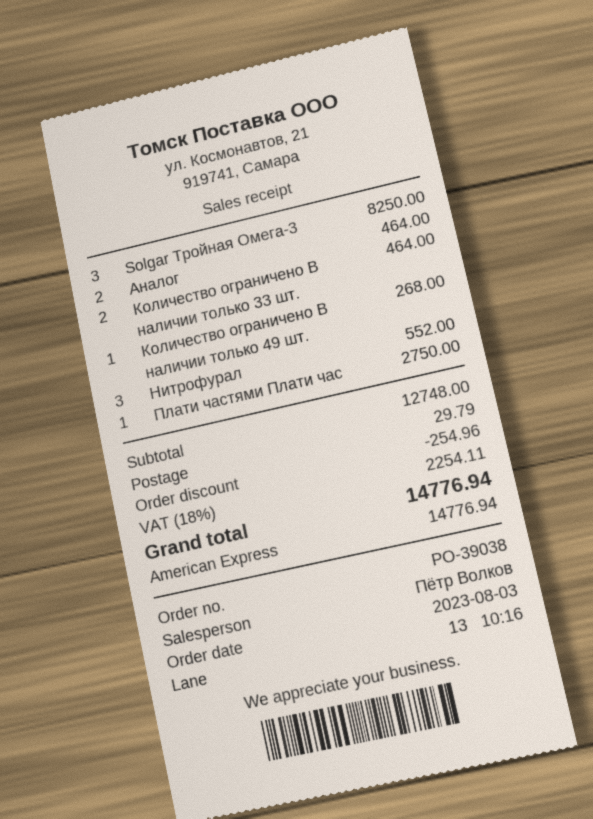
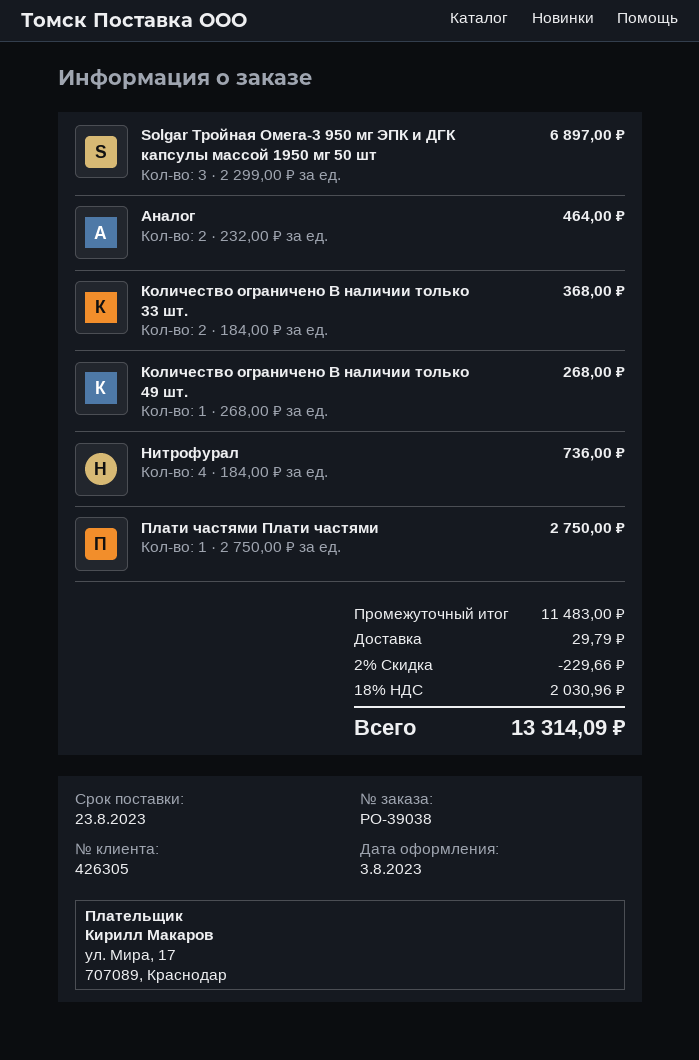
Solgar Тройная Омега-3: 3 for 8250.00 -> 3 for 6897.00
Количество ограничено В наличии только 33 шт.: 2 for 464.00 -> 2 for 368.00
Нитрофурал: 3 for 552.00 -> 4 for 736.00
subtotal: 12748.00 -> 11483.00
discount: 254.96 -> 229.66
tax: 18% = 2254.11 -> 18% = 2030.96
total: 14776.94 -> 13314.09

